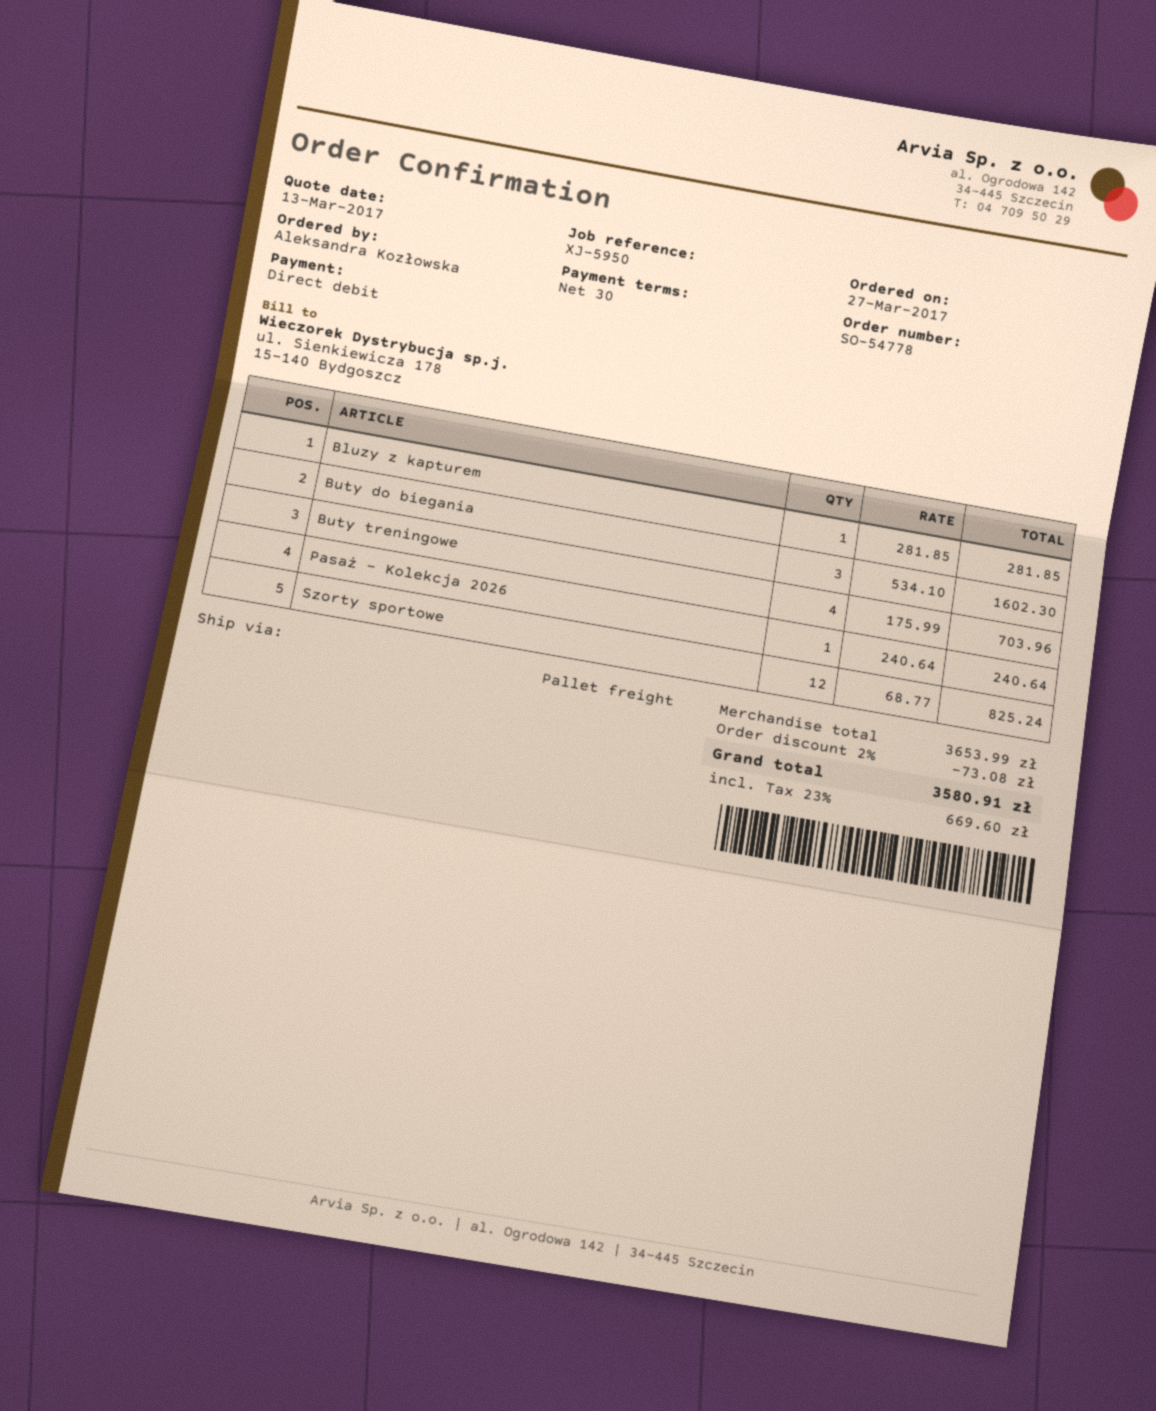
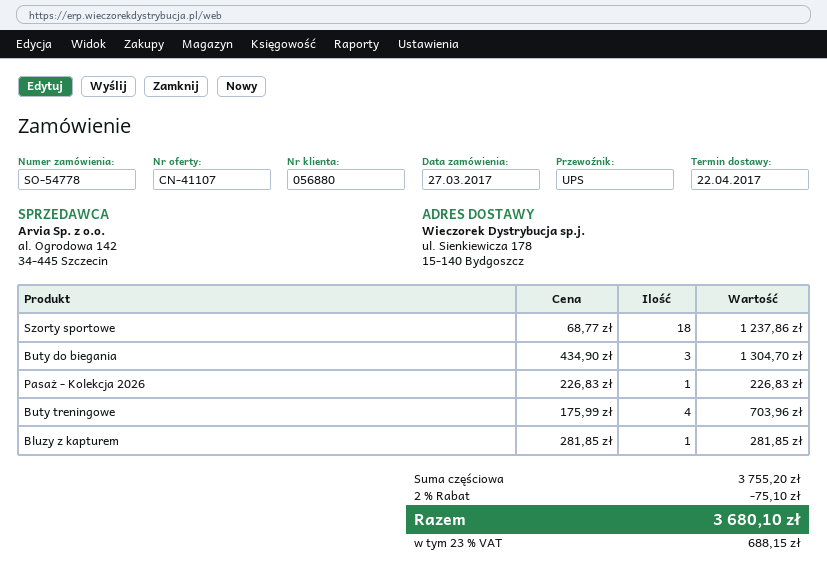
shipping method: pallet freight -> UPS
Buty do biegania: 3 x 534.10 = 1602.30 -> 3 x 434.90 = 1304.70
Pasaż - Kolekcja 2026: 1 x 240.64 = 240.64 -> 1 x 226.83 = 226.83
Szorty sportowe: 12 x 68.77 = 825.24 -> 18 x 68.77 = 1237.86
subtotal: 3653.99 -> 3755.20
discount: 2% = 73.08 -> 2% = 75.10
tax: 23% = 669.60 -> 23% = 688.15
total: 3580.91 -> 3680.10

